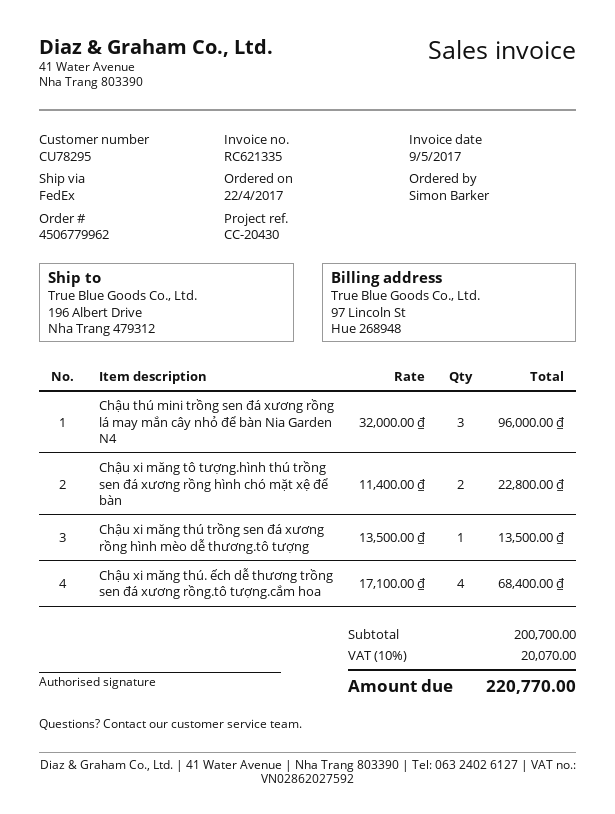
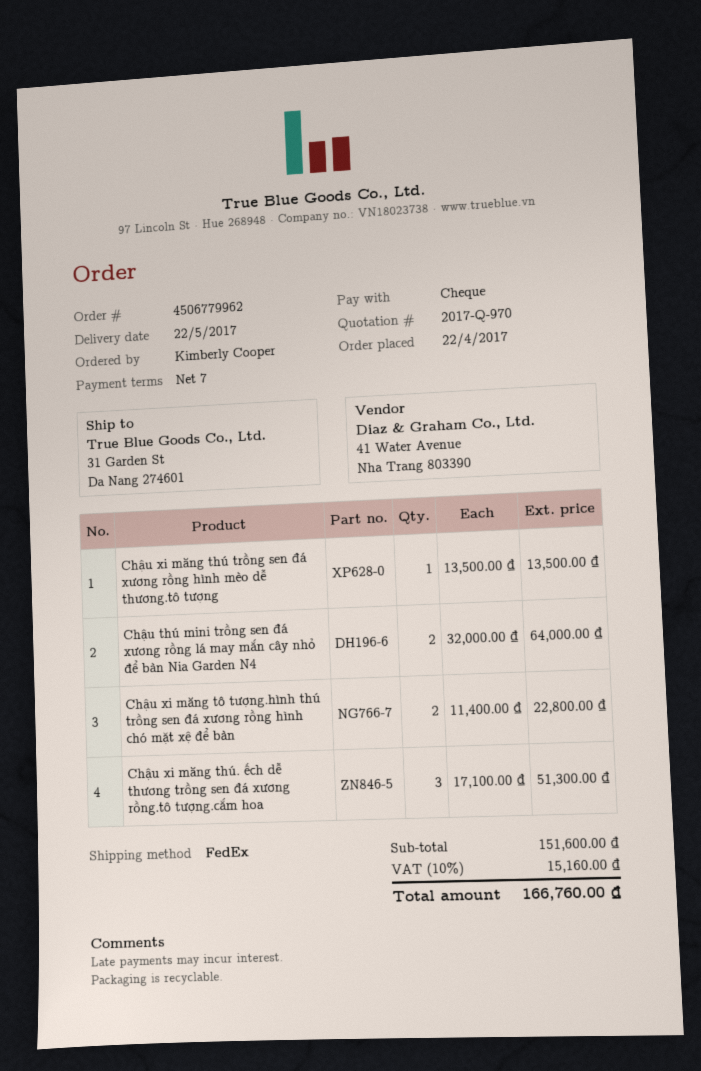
ordered by: Simon Barker -> Kimberly Cooper
ship to: 196 Albert Drive, Nha Trang 479312 -> 31 Garden St, Da Nang 274601
Chậu thú mini trồng sen đá xương rồng lá may mắn cây nhỏ để bàn Nia Garden N4: 3 x 32000.00 = 96000.00 -> 2 x 32000.00 = 64000.00
Chậu xi măng thú. ếch dễ thương trồng sen đá xương rồng.tô tượng.cắm hoa: 4 x 17100.00 = 68400.00 -> 3 x 17100.00 = 51300.00
subtotal: 200700.00 -> 151600.00
tax: 10% = 20070.00 -> 10% = 15160.00
total: 220770.00 -> 166760.00

